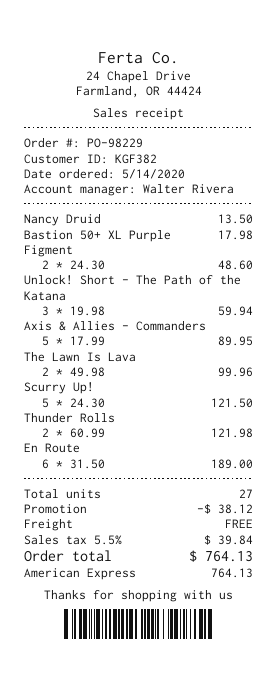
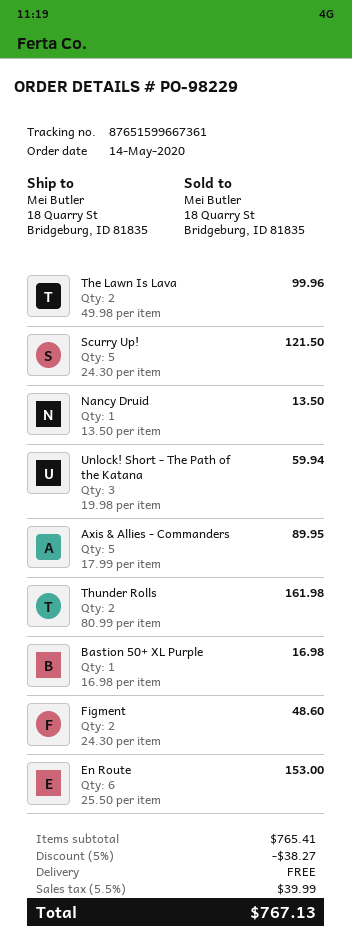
Bastion 50+ XL Purple: 1 x 17.98 = 17.98 -> 1 x 16.98 = 16.98
Thunder Rolls: 2 x 60.99 = 121.98 -> 2 x 80.99 = 161.98
En Route: 6 x 31.50 = 189.00 -> 6 x 25.50 = 153.00
discount: 38.12 -> 38.27
tax: 5.5% = 39.84 -> 5.5% = 39.99
total: 764.13 -> 767.13

